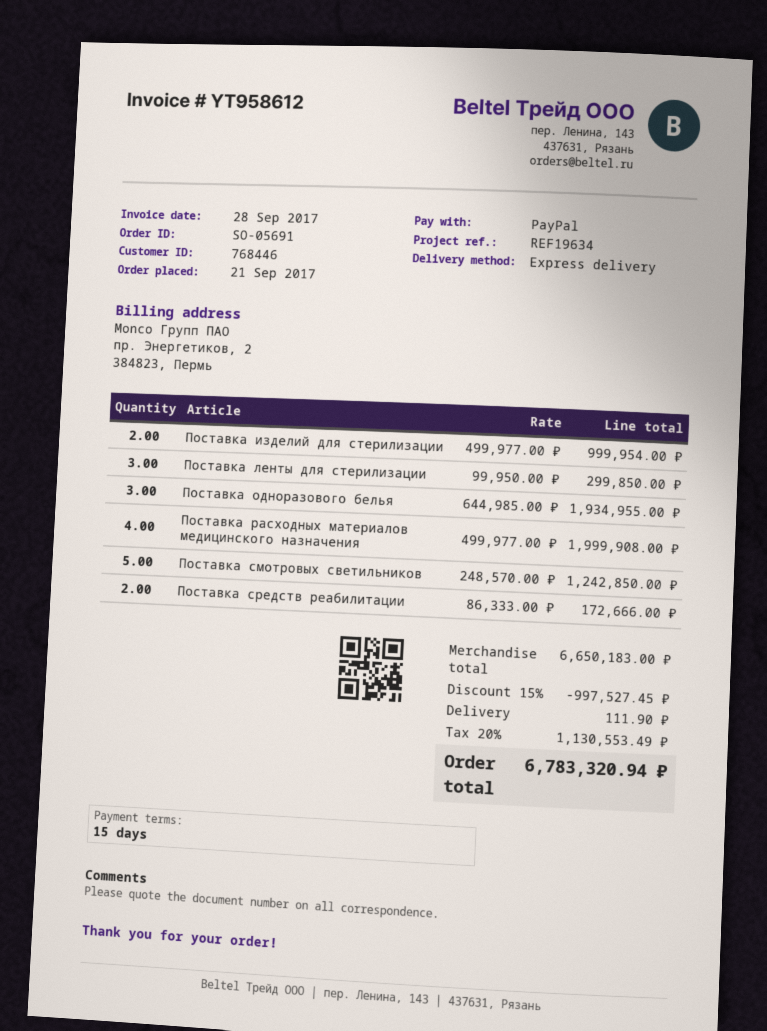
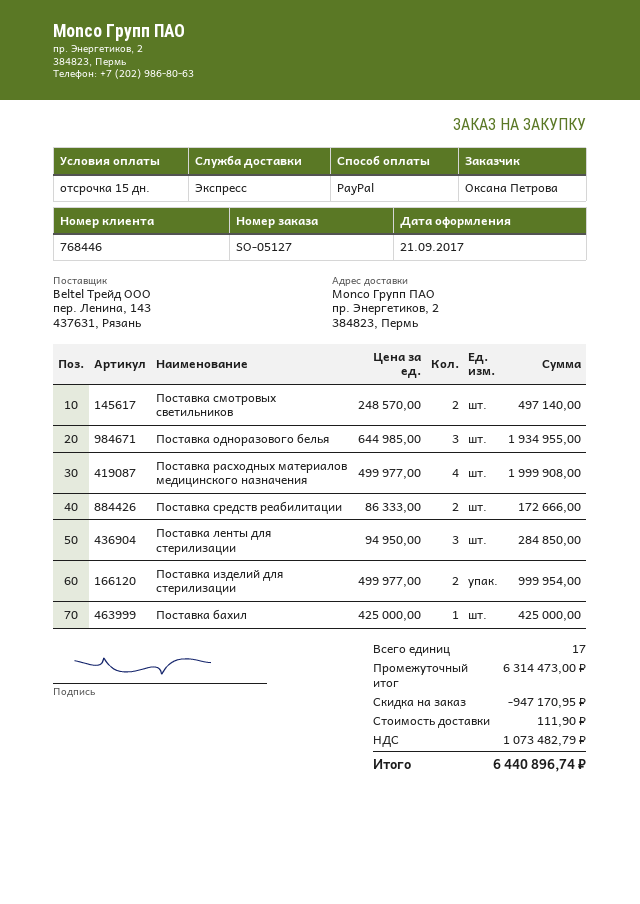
order number: SO-05691 -> SO-05127
Поставка ленты для стерилизации: 3 x 99950.00 = 299850.00 -> 3 x 94950.00 = 284850.00
Поставка смотровых светильников: 5 x 248570.00 = 1242850.00 -> 2 x 248570.00 = 497140.00
Поставка бахил: none -> 1 x 425000.00 = 425000.00
subtotal: 6650183.00 -> 6314473.00
discount: 997527.45 -> 947170.95
tax: 1130553.49 -> 1073482.79
total: 6783320.94 -> 6440896.74

